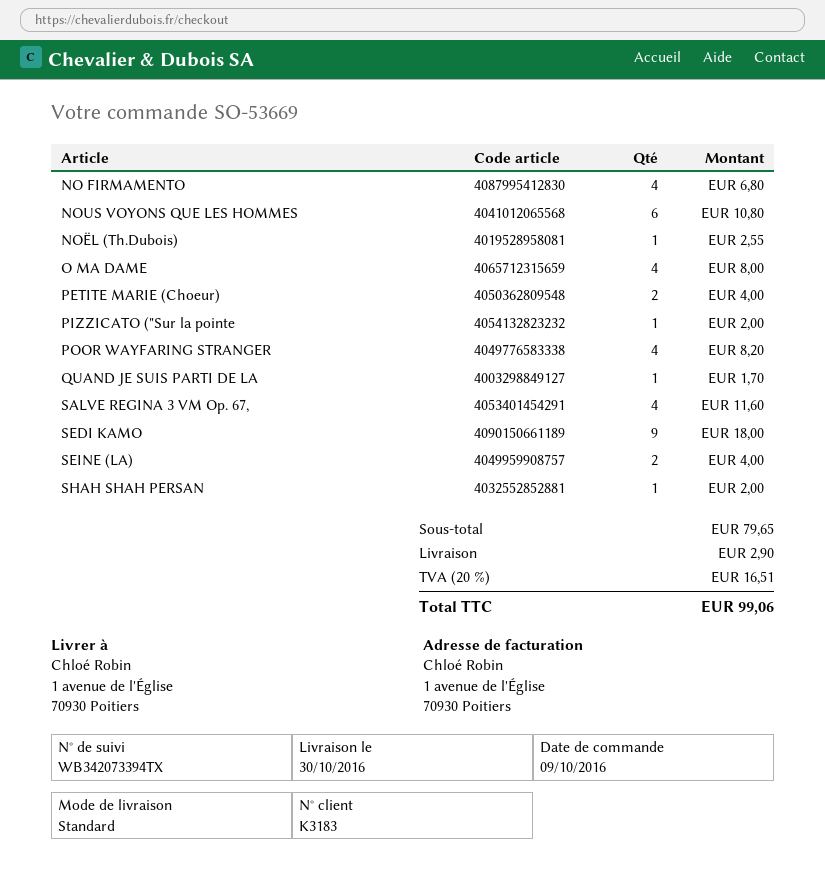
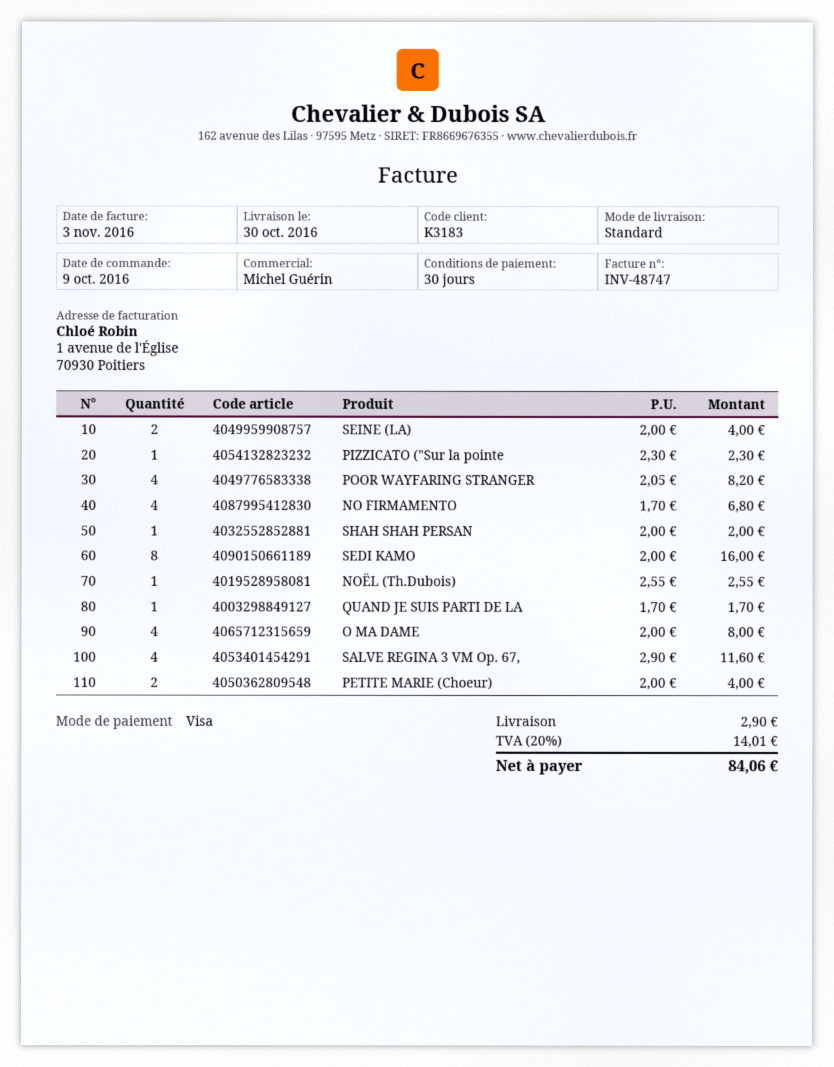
NOUS VOYONS QUE LES HOMMES: 6 for 10.80 -> none
PIZZICATO ("Sur la pointe: 1 for 2.00 -> 1 for 2.30
SEDI KAMO: 9 for 18.00 -> 8 for 16.00
tax: 20% = 16.51 -> 20% = 14.01
total: 99.06 -> 84.06

